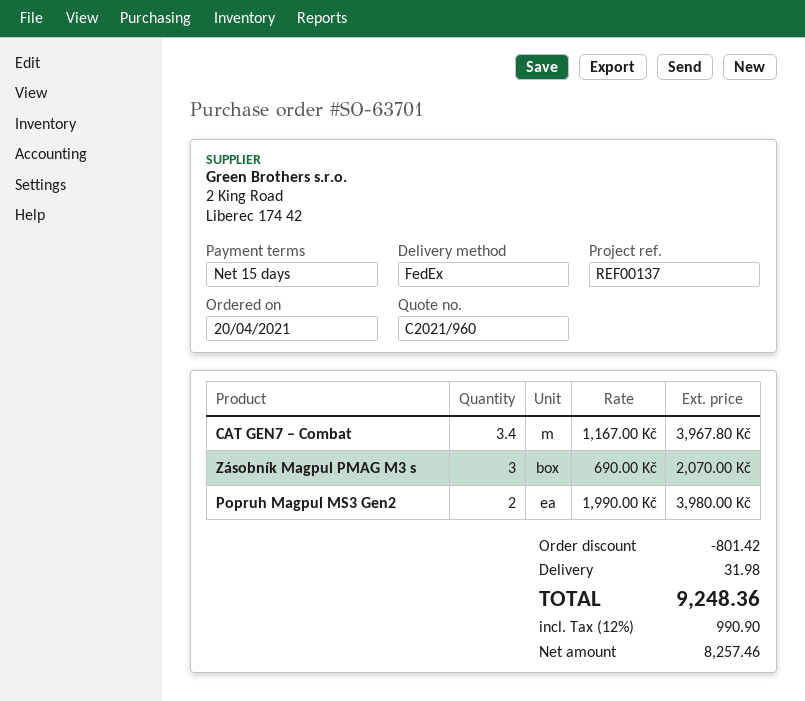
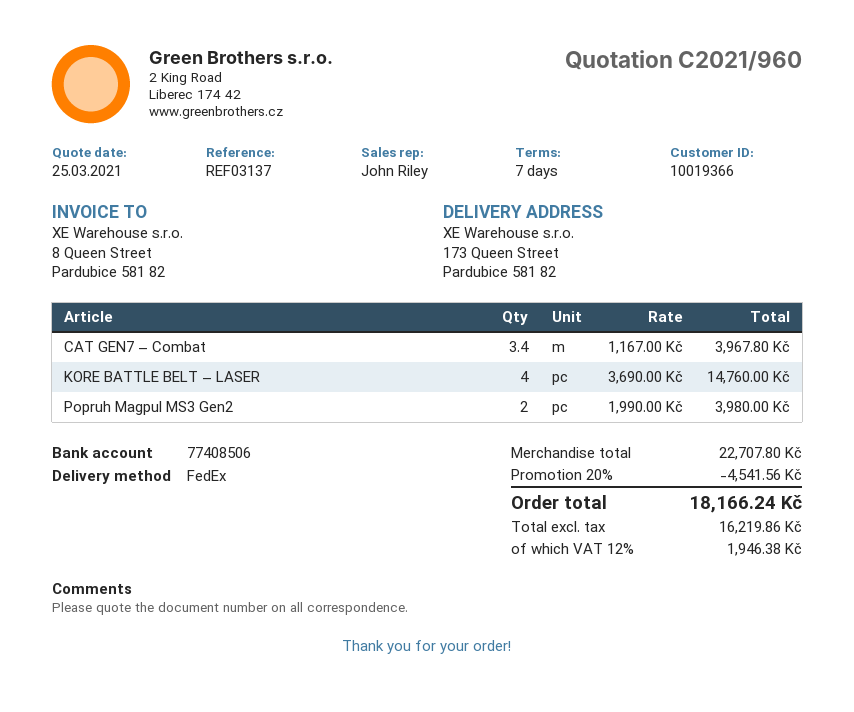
payment terms: 15 days -> 7 days
reference: REF00137 -> REF03137
Zásobník Magpul PMAG M3 s: 3 x 690.00 = 2070.00 -> none
KORE BATTLE BELT – LASER: none -> 4 x 3690.00 = 14760.00
discount: 801.42 -> 4541.56
shipping: 31.98 -> none
net: 8257.46 -> 16219.86
tax: 12% = 990.90 -> 12% = 1946.38
total: 9248.36 -> 18166.24

